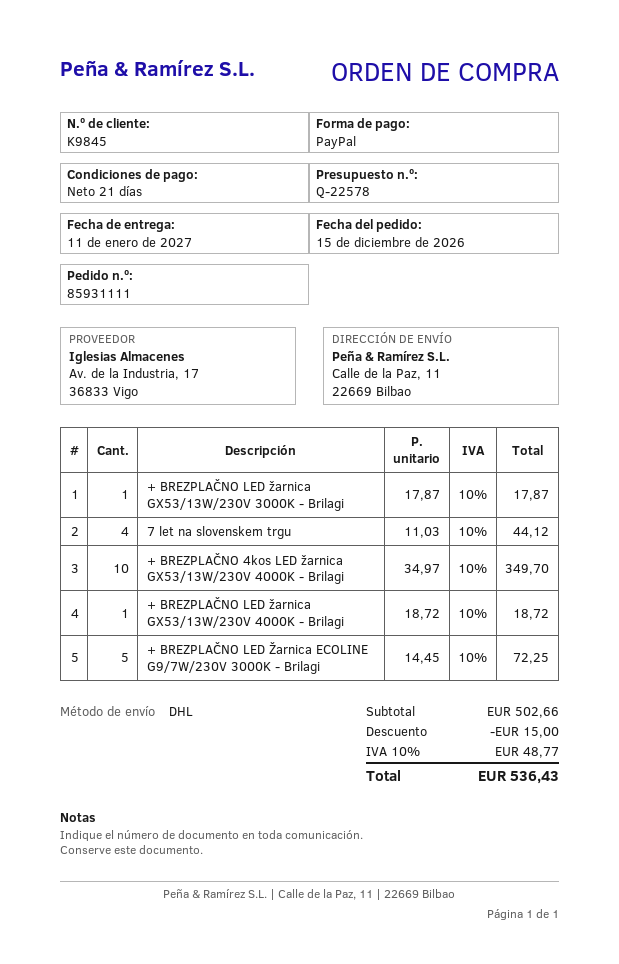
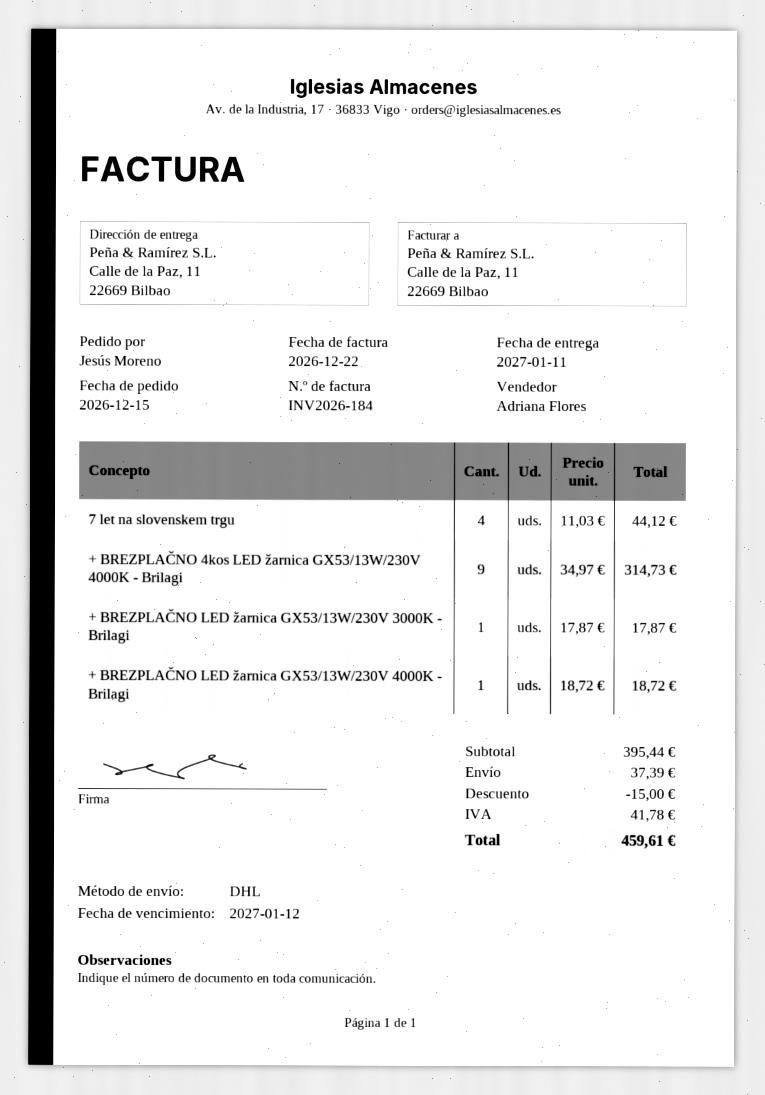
+ BREZPLAČNO 4kos LED žarnica GX53/13W/230V 4000K - Brilagi: 10 x 34.97 = 349.70 -> 9 x 34.97 = 314.73
+ BREZPLAČNO LED Žarnica ECOLINE G9/7W/230V 3000K - Brilagi: 5 x 14.45 = 72.25 -> none
subtotal: 502.66 -> 395.44
shipping: none -> 37.39
tax: 48.77 -> 41.78
total: 536.43 -> 459.61

